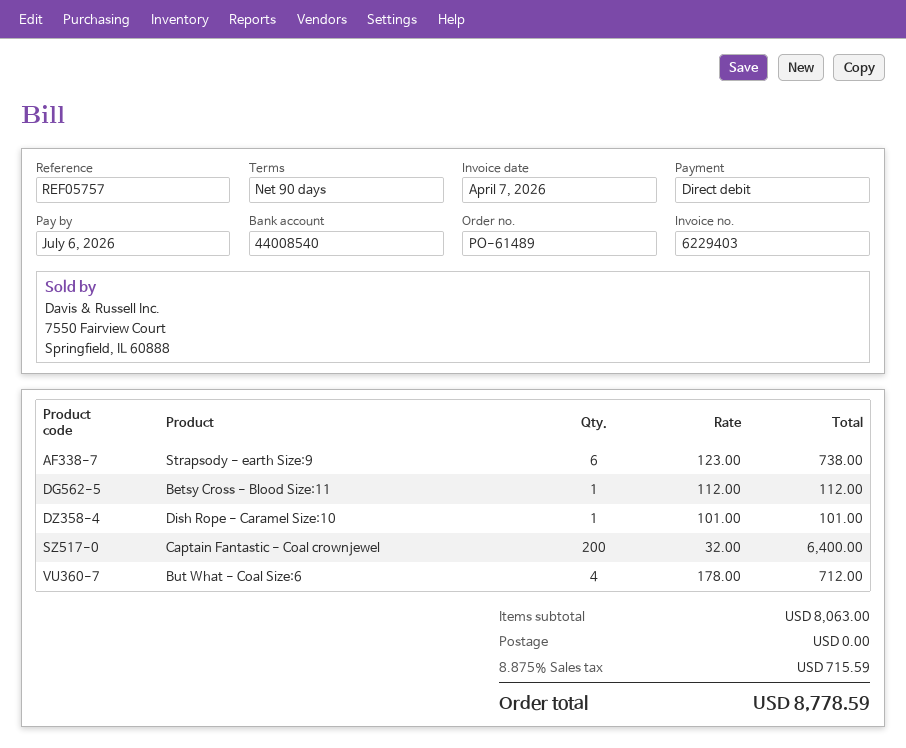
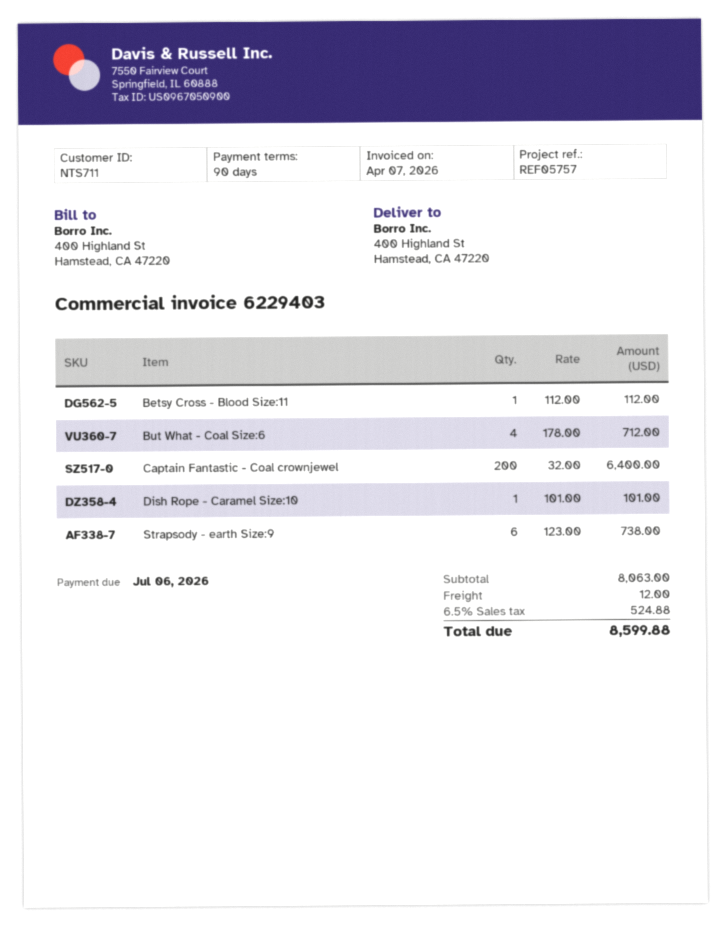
shipping: 0.00 -> 12.00
tax: 8.875% = 715.59 -> 6.5% = 524.88
total: 8778.59 -> 8599.88

